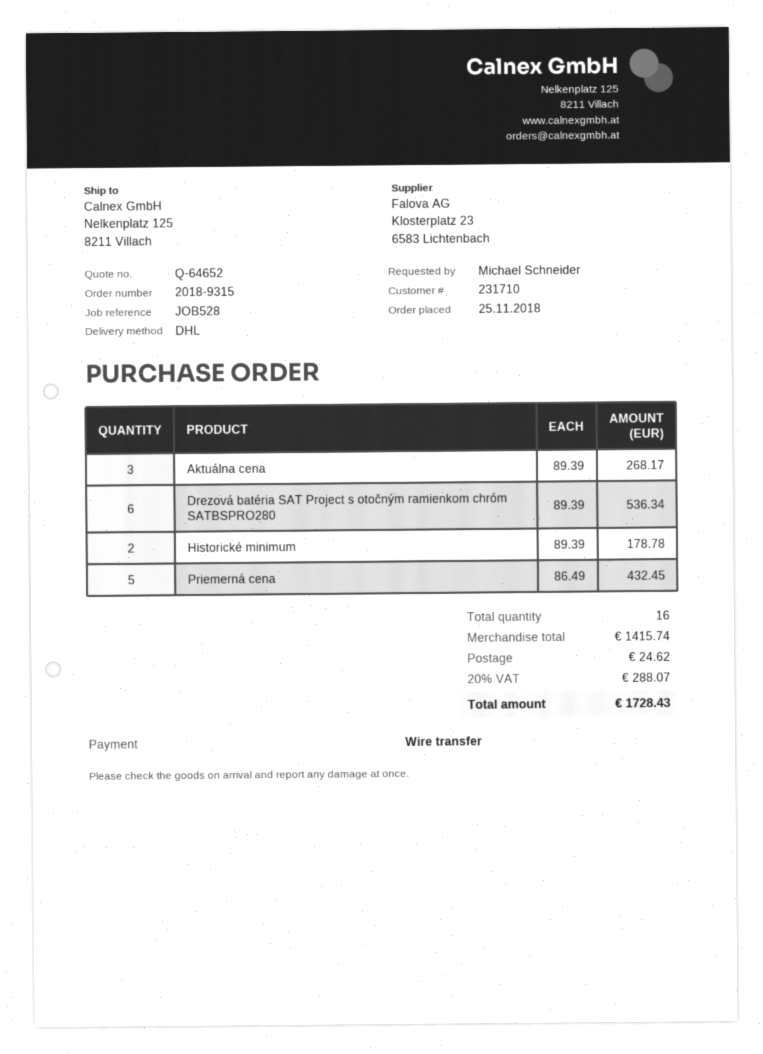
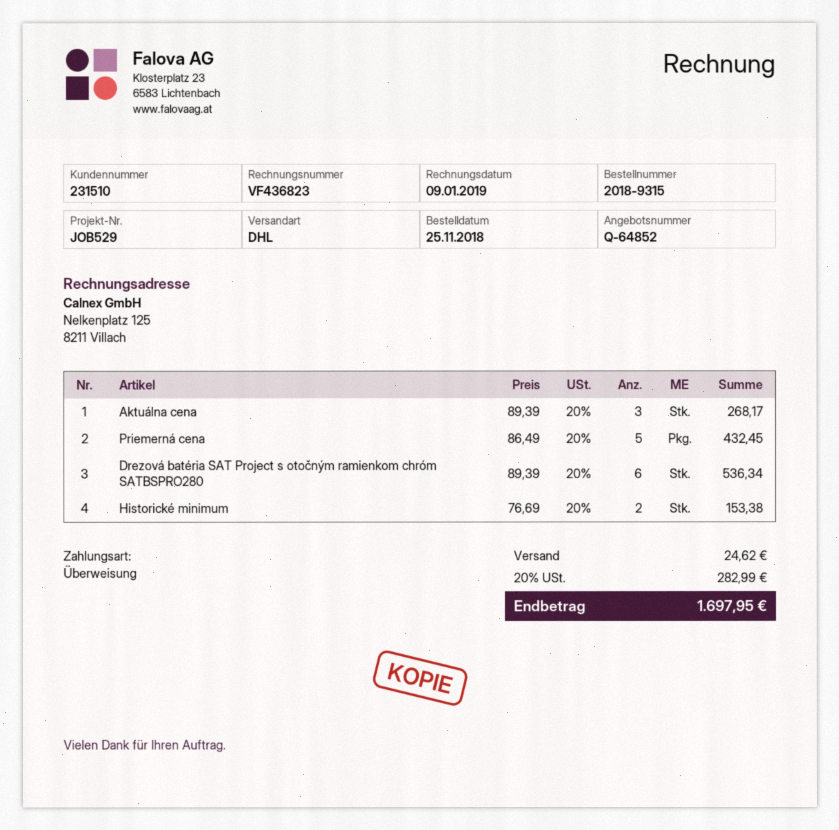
quote number: Q-64652 -> Q-64852
customer number: 231710 -> 231510
reference: JOB528 -> JOB529
Historické minimum: 2 x 89.39 = 178.78 -> 2 x 76.69 = 153.38
tax: 20% = 288.07 -> 20% = 282.99
total: 1728.43 -> 1697.95

